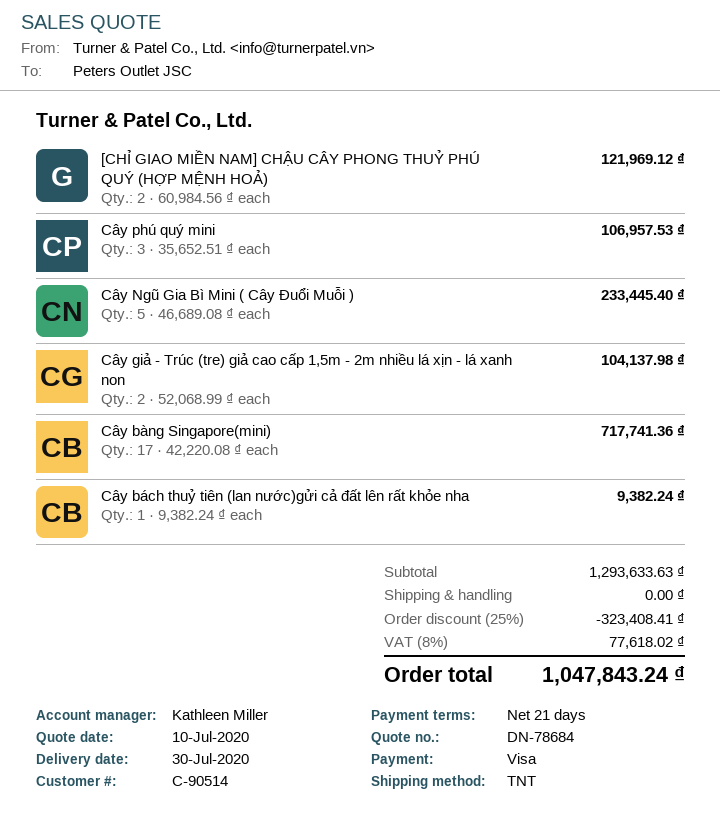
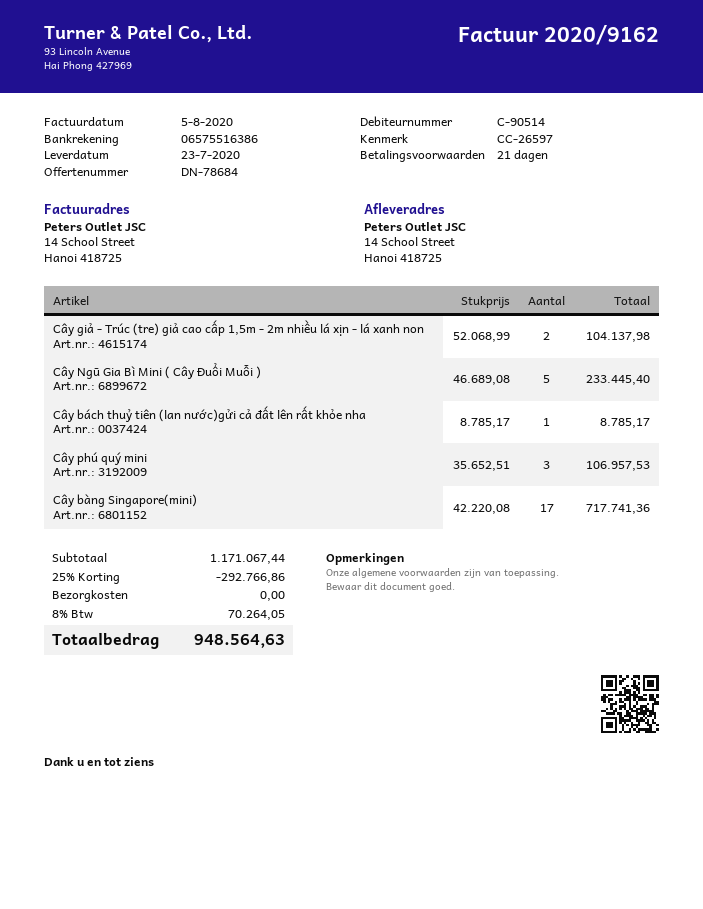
delivery date: 2020-07-30 -> 2020-07-23
[CHỈ GIAO MIỀN NAM] CHẬU CÂY PHONG THUỶ PHÚ QUÝ (HỢP MỆNH HOẢ): 2 x 60984.56 = 121969.12 -> none
Cây bách thuỷ tiên (lan nước)gửi cả đất lên rất khỏe nha: 1 x 9382.24 = 9382.24 -> 1 x 8785.17 = 8785.17
subtotal: 1293633.63 -> 1171067.44
discount: 25% = 323408.41 -> 25% = 292766.86
tax: 8% = 77618.02 -> 8% = 70264.05
total: 1047843.24 -> 948564.63

